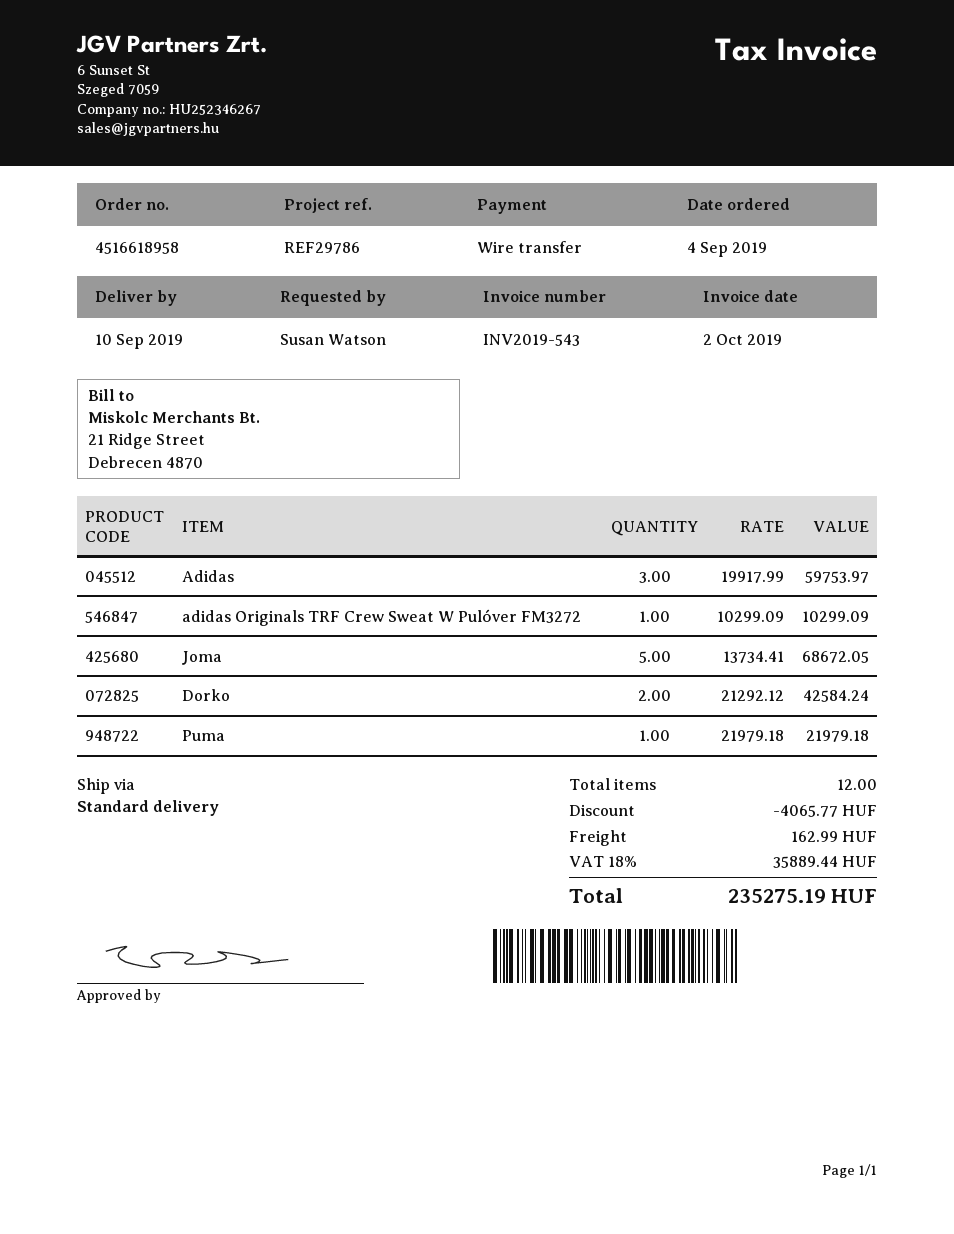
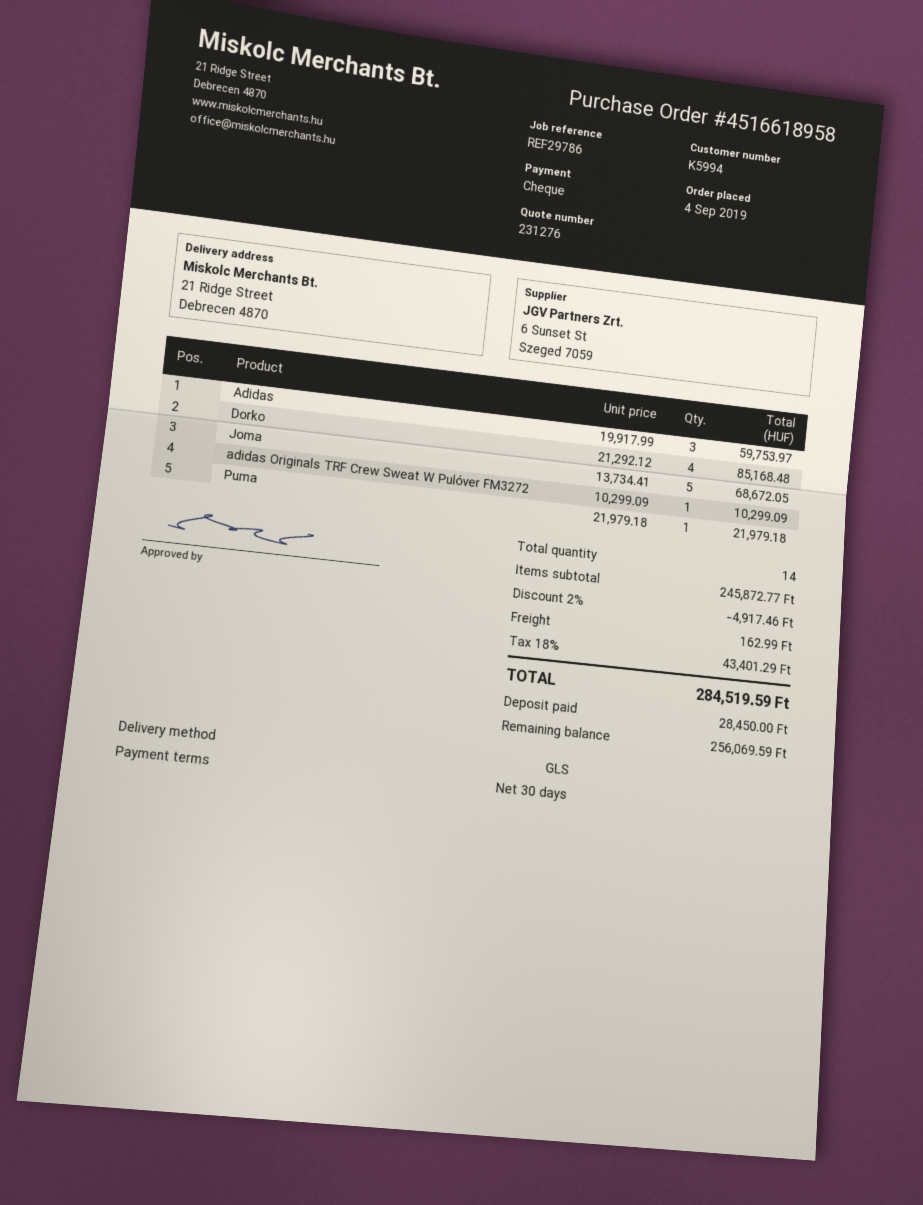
payment method: bank transfer -> cheque
shipping method: standard -> GLS
Dorko: 2 x 21292.12 = 42584.24 -> 4 x 21292.12 = 85168.48
total quantity: 12 -> 14
discount: 4065.77 -> 4917.46
tax: 18% = 35889.44 -> 18% = 43401.29
total: 235275.19 -> 284519.59

